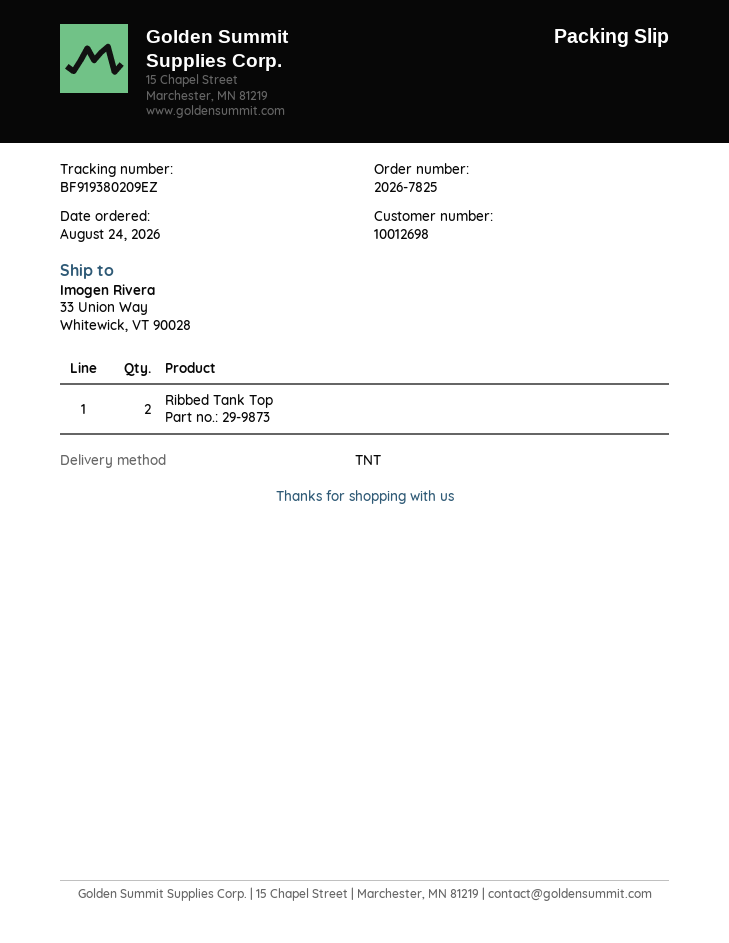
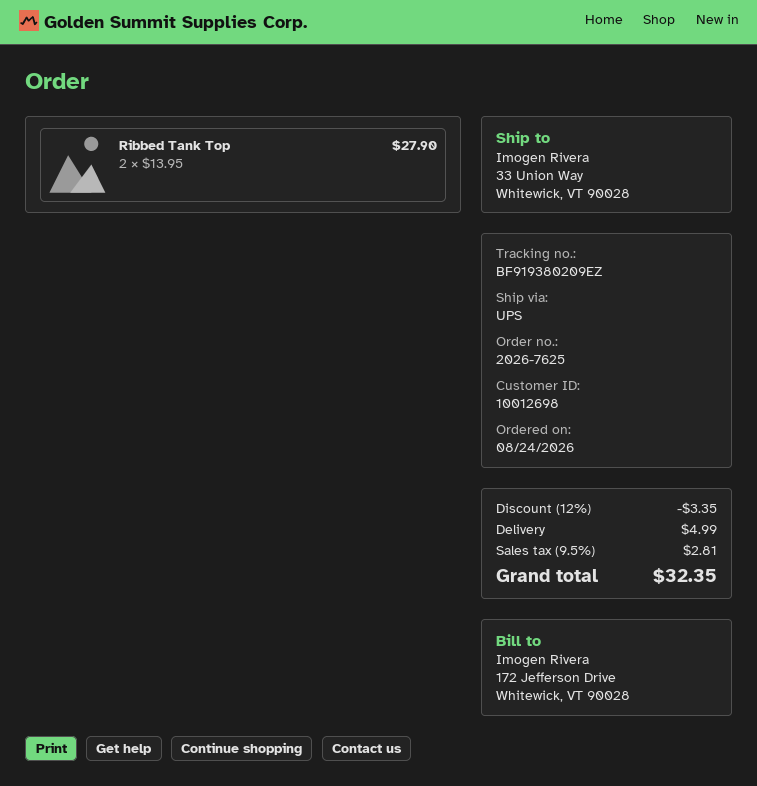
order number: 2026-7825 -> 2026-7625
shipping method: TNT -> UPS

